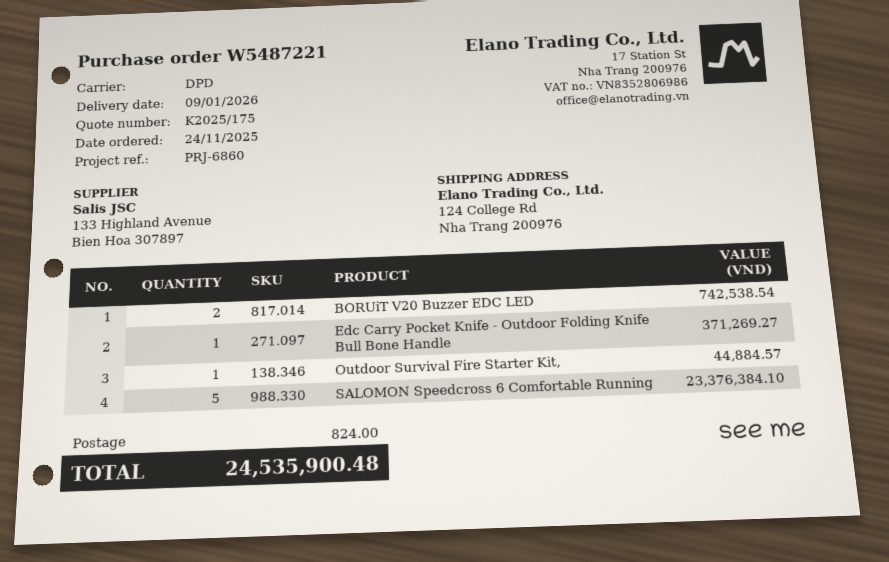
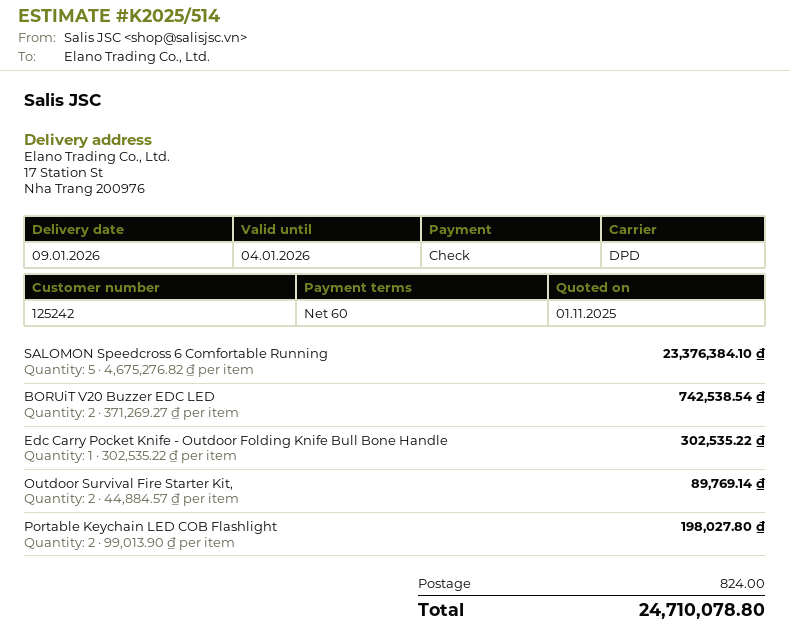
quote number: K2025/175 -> K2025/514
ship to: 124 College Rd, Nha Trang 200976 -> 17 Station St, Nha Trang 200976
Edc Carry Pocket Knife - Outdoor Folding Knife Bull Bone Handle: 1 for 371269.27 -> 1 for 302535.22
Outdoor Survival Fire Starter Kit,: 1 for 44884.57 -> 2 for 89769.14
Portable Keychain LED COB Flashlight: none -> 2 for 198027.80
total: 24535900.48 -> 24710078.80

